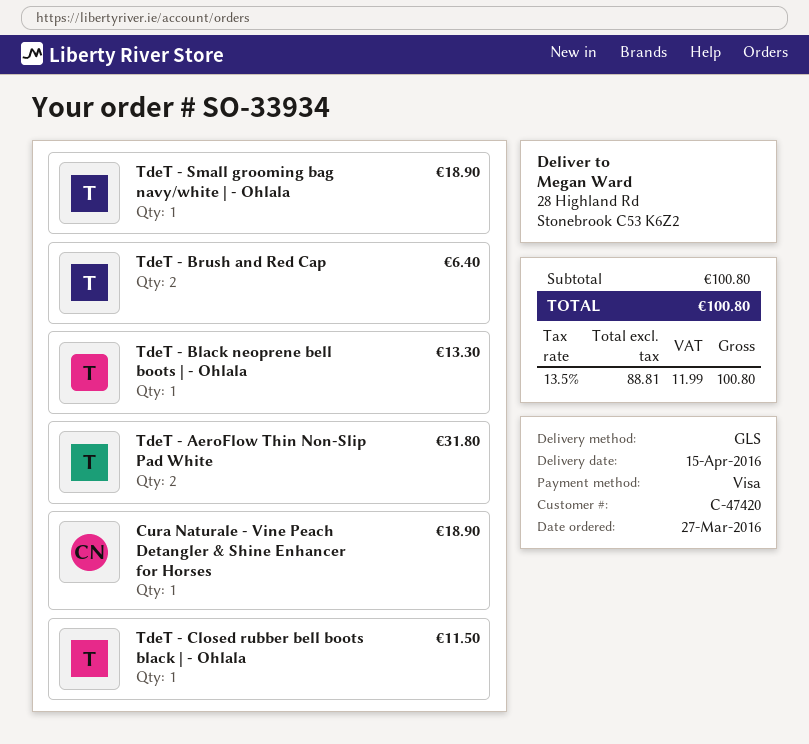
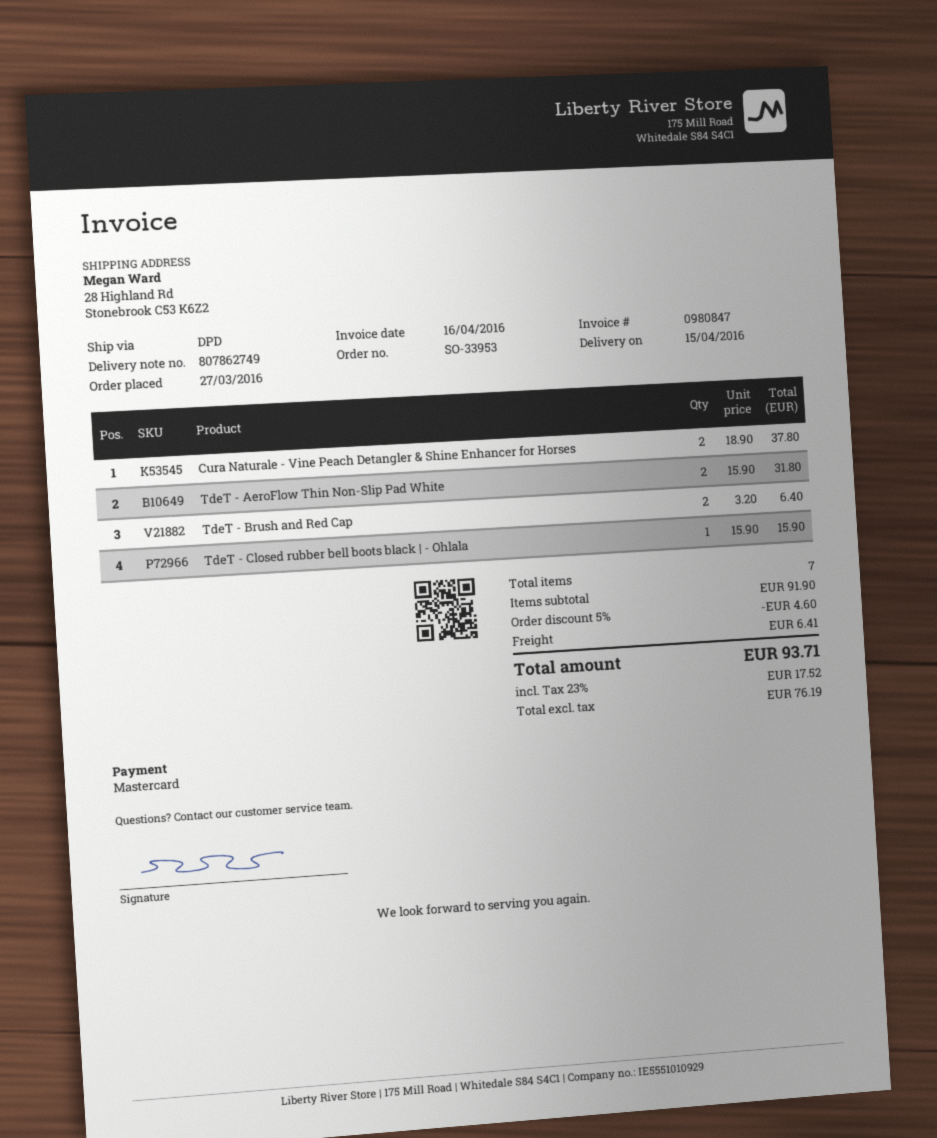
order number: SO-33934 -> SO-33953
payment method: Visa -> Mastercard
shipping method: GLS -> DPD
TdeT - Small grooming bag navy/white | - Ohlala: 1 for 18.90 -> none
TdeT - Black neoprene bell boots | - Ohlala: 1 for 13.30 -> none
Cura Naturale - Vine Peach Detangler & Shine Enhancer for Horses: 1 for 18.90 -> 2 for 37.80
TdeT - Closed rubber bell boots black | - Ohlala: 1 for 11.50 -> 1 for 15.90
subtotal: 100.80 -> 91.90
discount: none -> 5% = 4.60
shipping: none -> 6.41
net: 88.81 -> 76.19
tax: 13.5% = 11.99 -> 23% = 17.52
total: 100.80 -> 93.71

